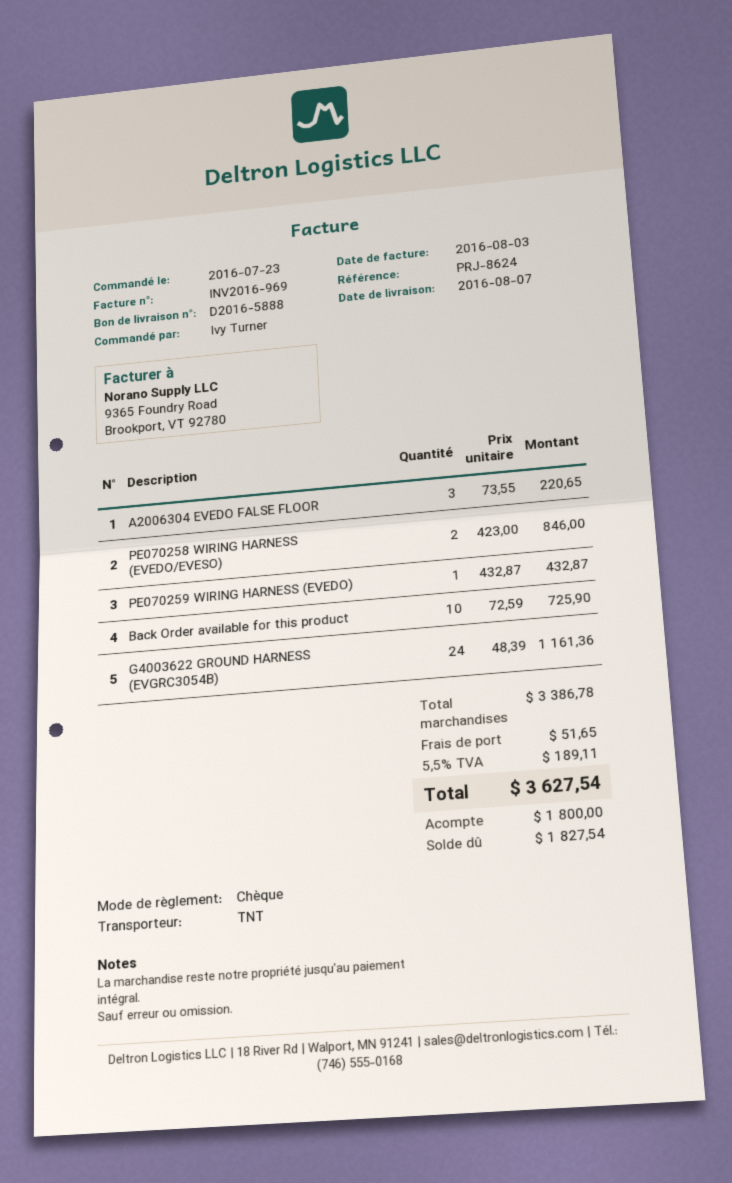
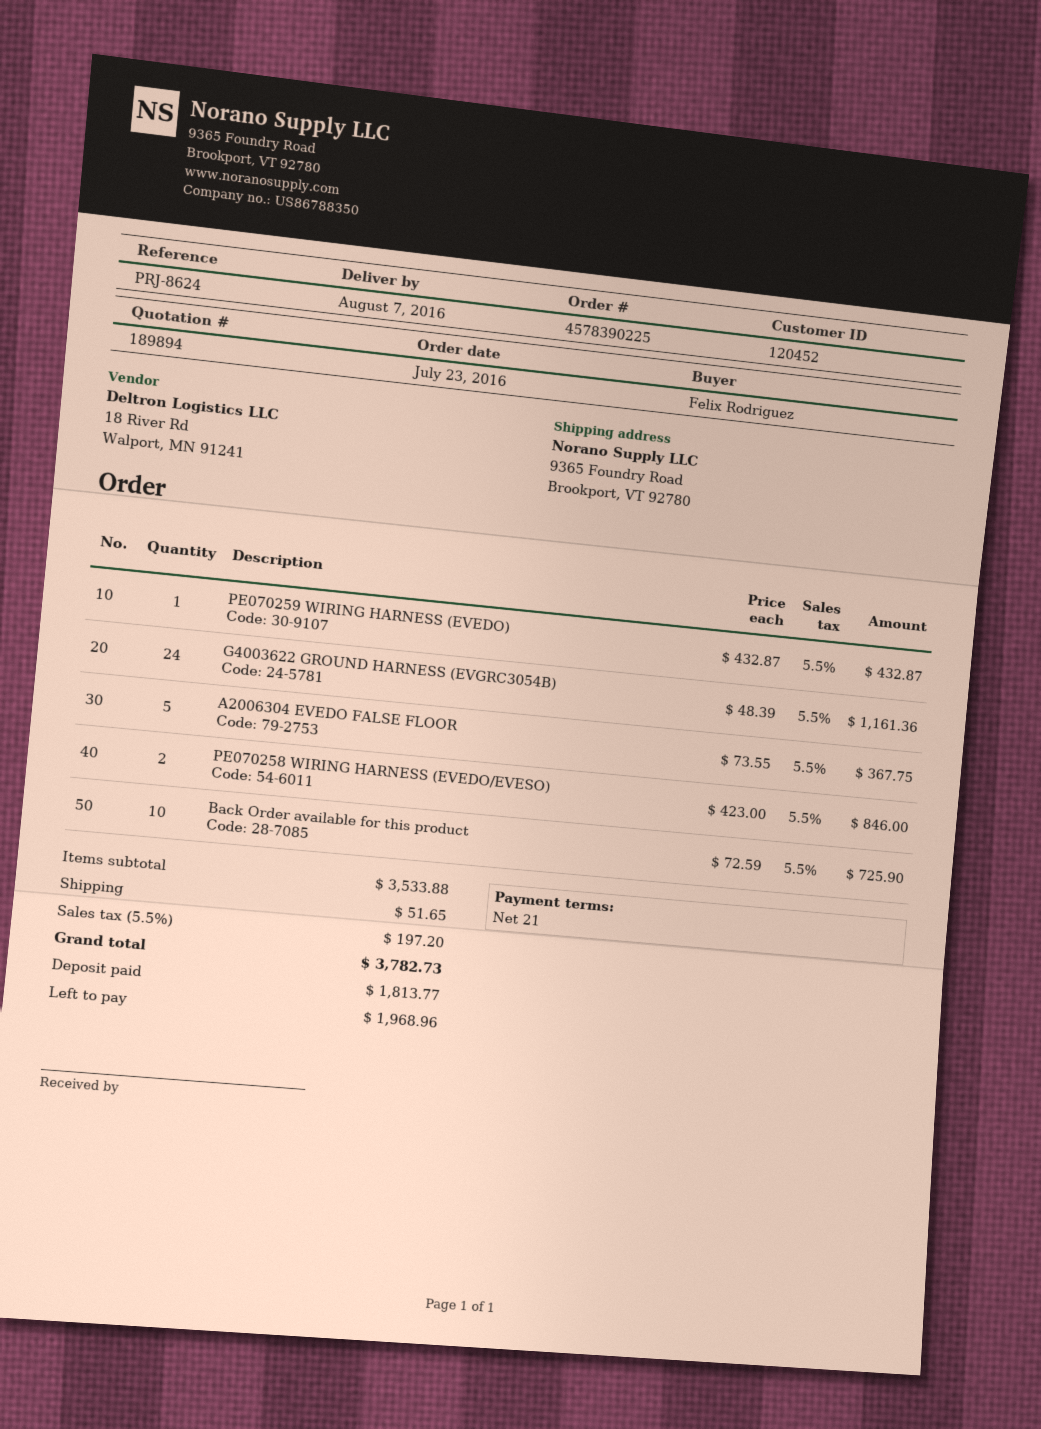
ordered by: Ivy Turner -> Felix Rodriguez
A2006304 EVEDO FALSE FLOOR: 3 x 73.55 = 220.65 -> 5 x 73.55 = 367.75
subtotal: 3386.78 -> 3533.88
tax: 5.5% = 189.11 -> 5.5% = 197.20
total: 3627.54 -> 3782.73
deposit: 1800.00 -> 1813.77
balance: 1827.54 -> 1968.96

